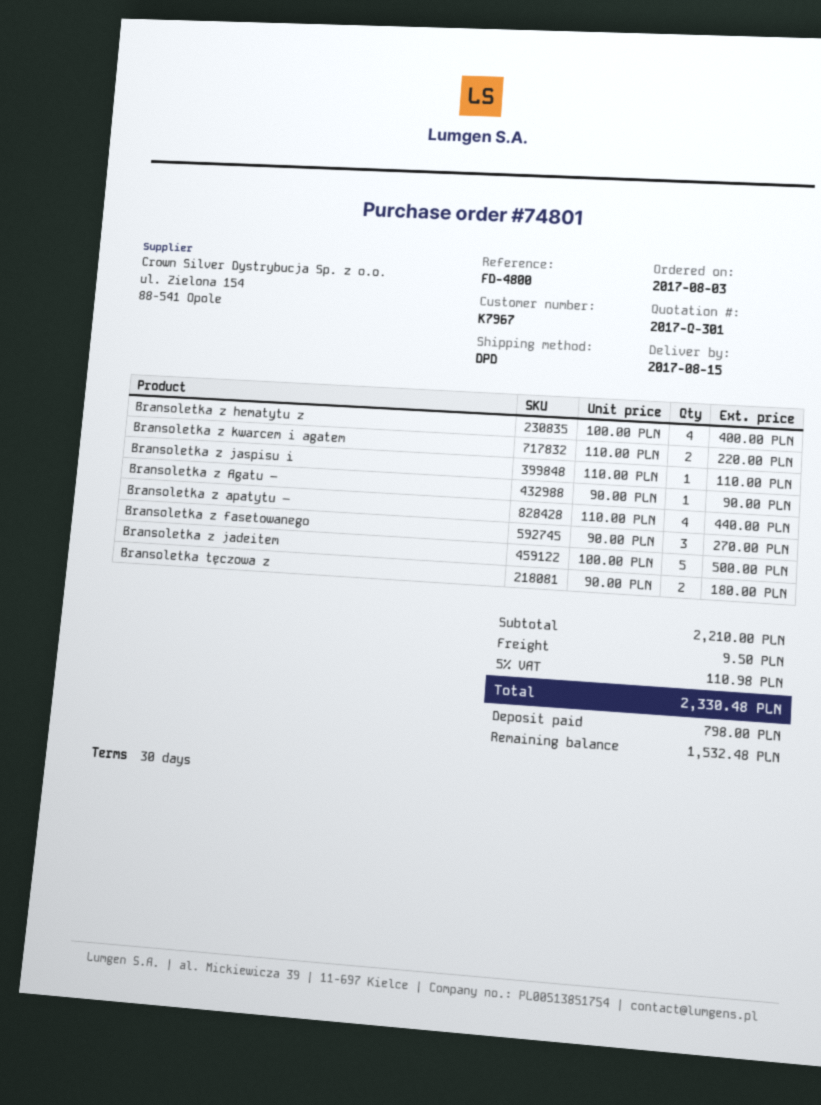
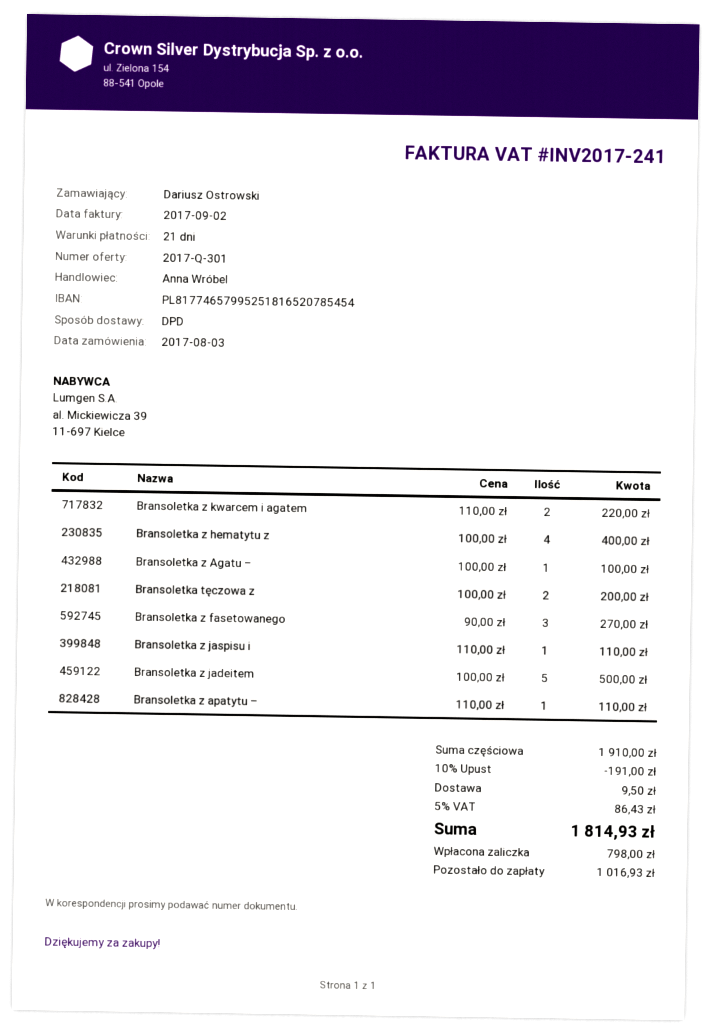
payment terms: 30 days -> 21 days
Bransoletka z Agatu –: 1 x 90.00 = 90.00 -> 1 x 100.00 = 100.00
Bransoletka z apatytu –: 4 x 110.00 = 440.00 -> 1 x 110.00 = 110.00
Bransoletka tęczowa z: 2 x 90.00 = 180.00 -> 2 x 100.00 = 200.00
subtotal: 2210.00 -> 1910.00
discount: none -> 10% = 191.00
tax: 5% = 110.98 -> 5% = 86.43
total: 2330.48 -> 1814.93
balance: 1532.48 -> 1016.93

